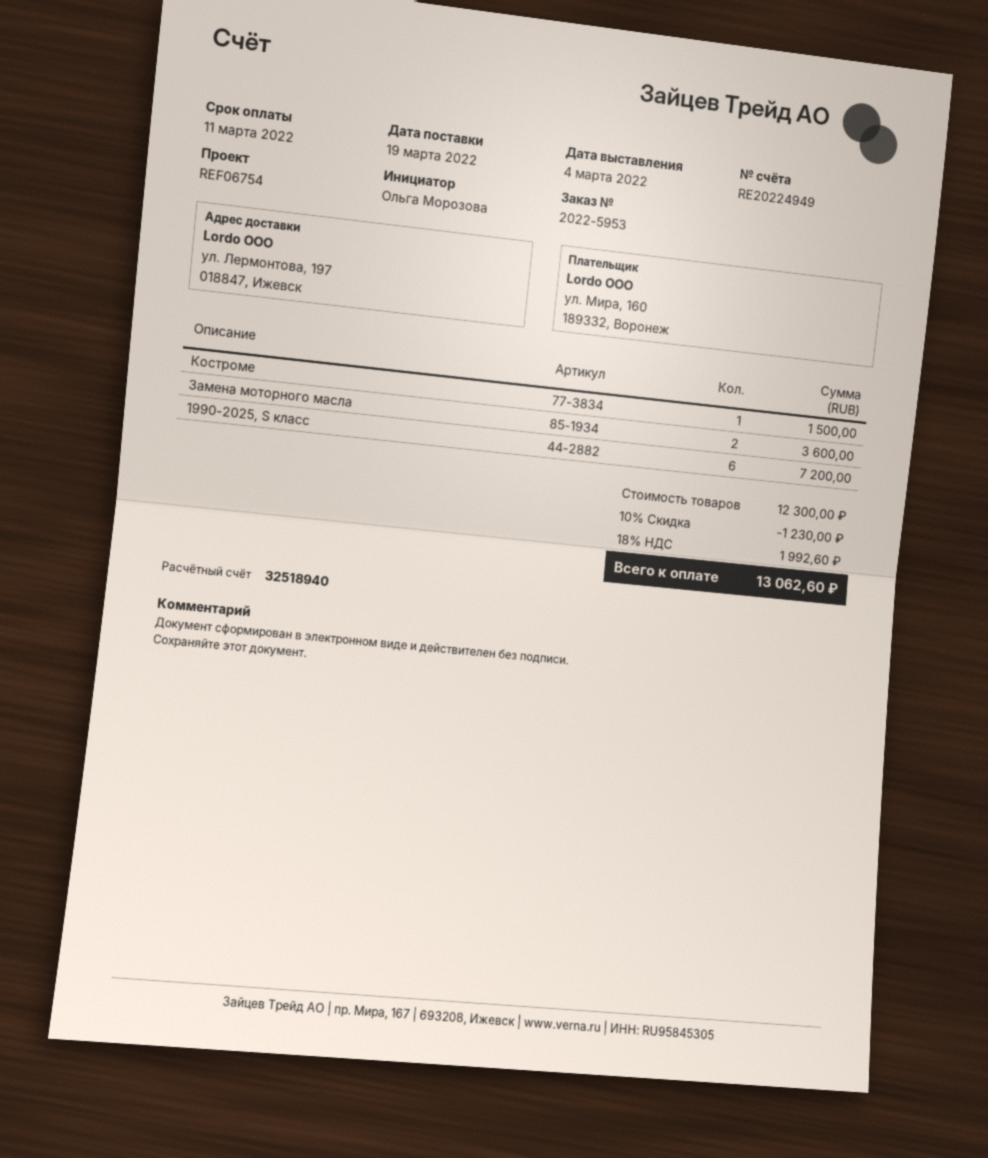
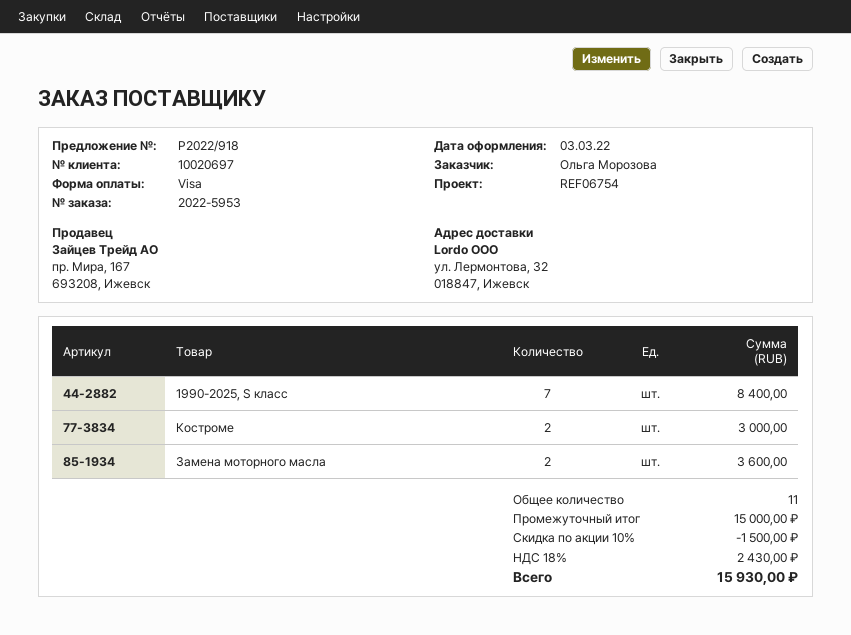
ship to: ул. Лермонтова, 197, 018847, Ижевск -> ул. Лермонтова, 32, 018847, Ижевск
Костроме: 1 for 1500.00 -> 2 for 3000.00
1990-2025, S класс: 6 for 7200.00 -> 7 for 8400.00
subtotal: 12300.00 -> 15000.00
discount: 10% = 1230.00 -> 10% = 1500.00
tax: 18% = 1992.60 -> 18% = 2430.00
total: 13062.60 -> 15930.00

